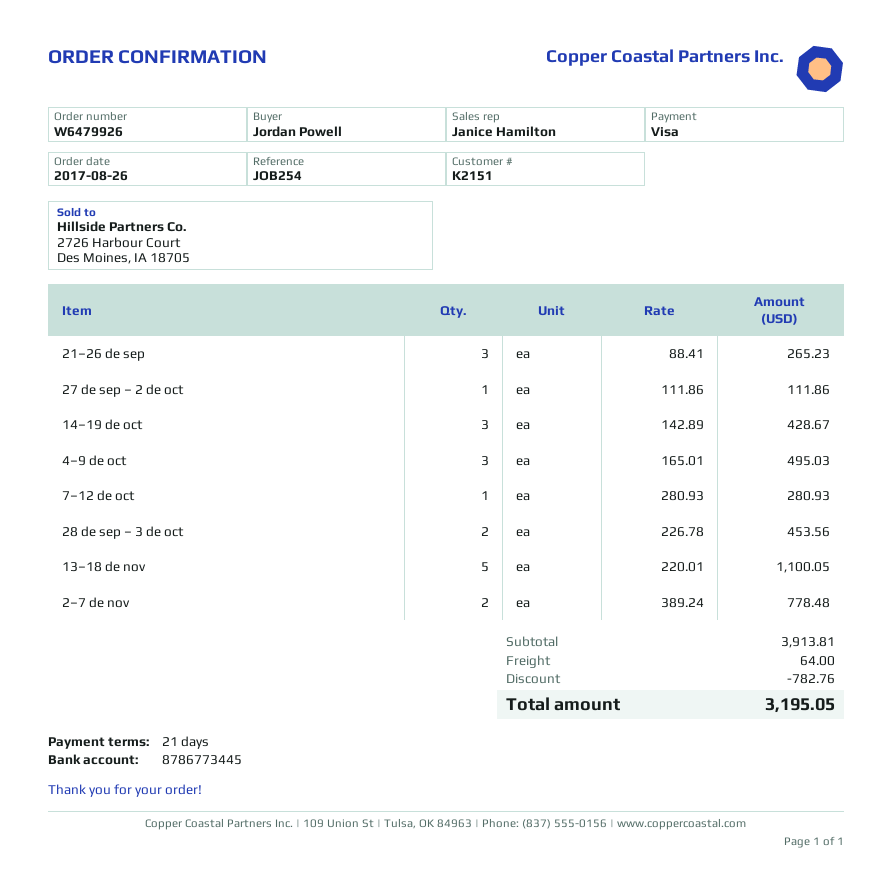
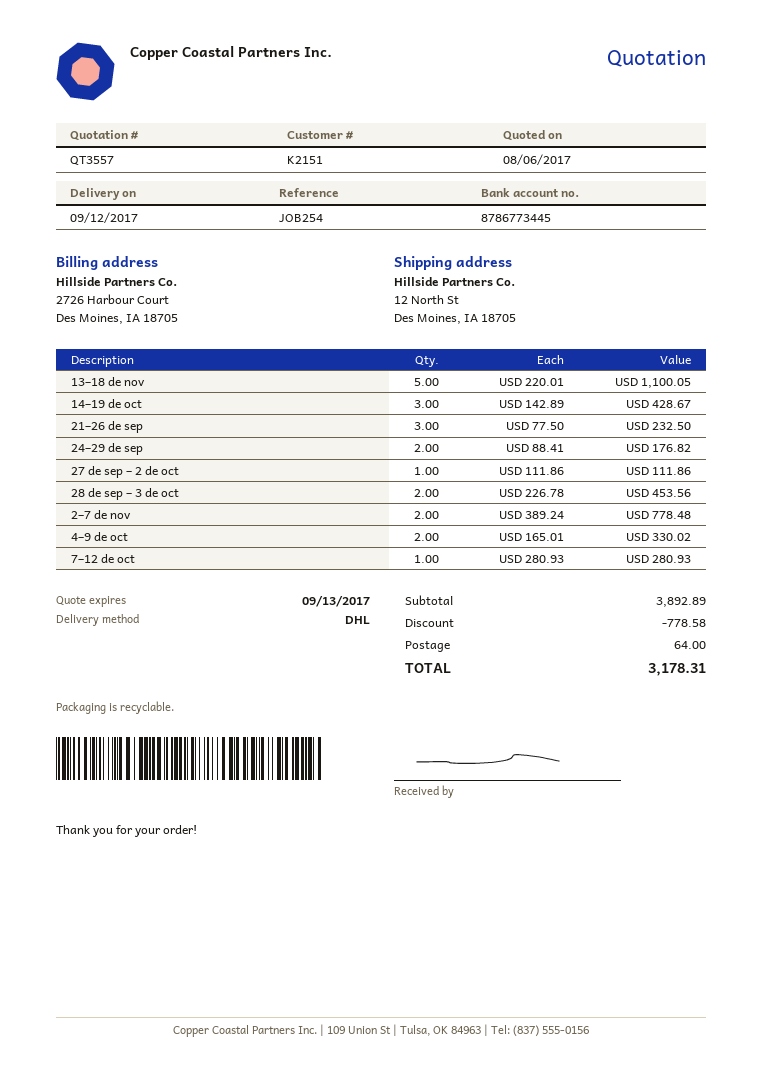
21–26 de sep: 3 x 88.41 = 265.23 -> 3 x 77.50 = 232.50
4–9 de oct: 3 x 165.01 = 495.03 -> 2 x 165.01 = 330.02
24–29 de sep: none -> 2 x 88.41 = 176.82
subtotal: 3913.81 -> 3892.89
discount: 782.76 -> 778.58
total: 3195.05 -> 3178.31

